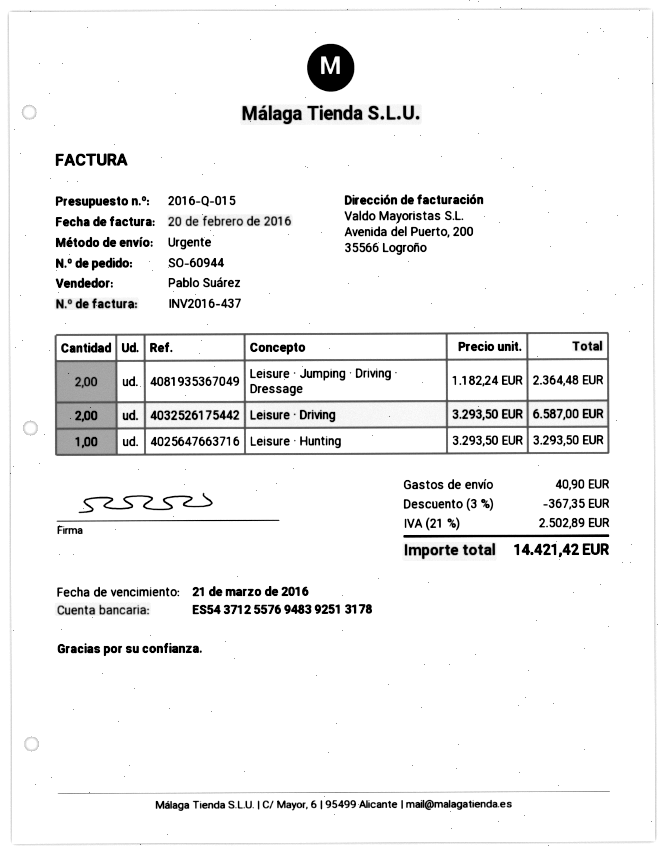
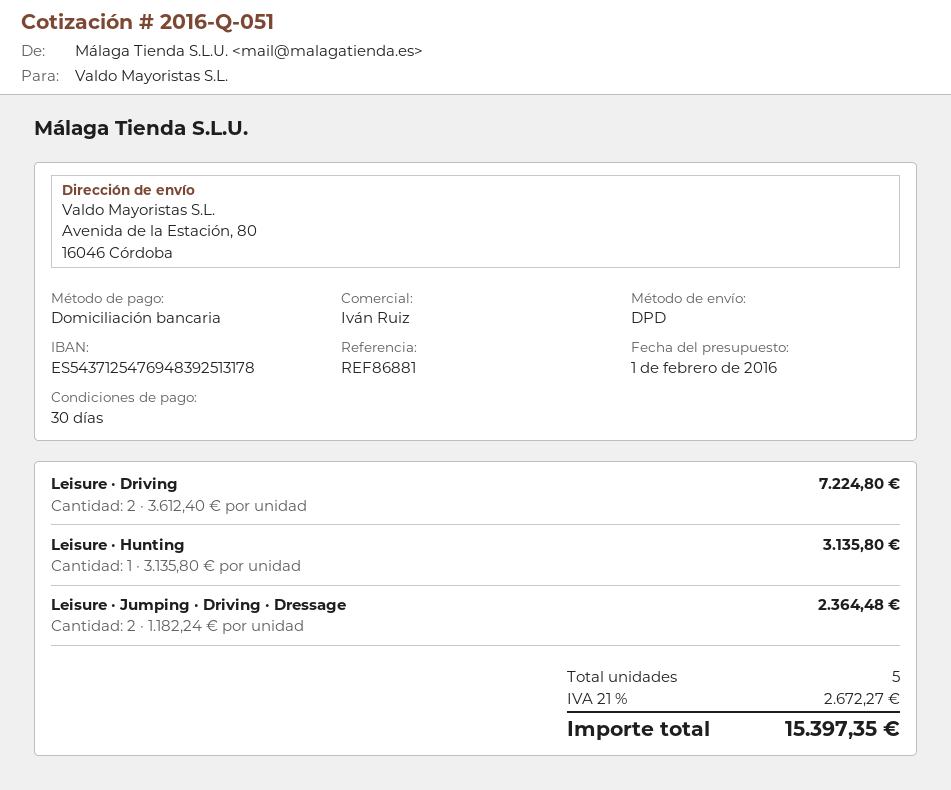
quote number: 2016-Q-015 -> 2016-Q-051
sales rep: Pablo Suárez -> Iván Ruiz
bank account: ES5437125576948392513178 -> ES5437125476948392513178
shipping method: express -> DPD
Leisure · Driving: 2 x 3293.50 = 6587.00 -> 2 x 3612.40 = 7224.80
Leisure · Hunting: 1 x 3293.50 = 3293.50 -> 1 x 3135.80 = 3135.80
discount: 3% = 367.35 -> none
shipping: 40.90 -> none
tax: 21% = 2502.89 -> 21% = 2672.27
total: 14421.42 -> 15397.35

